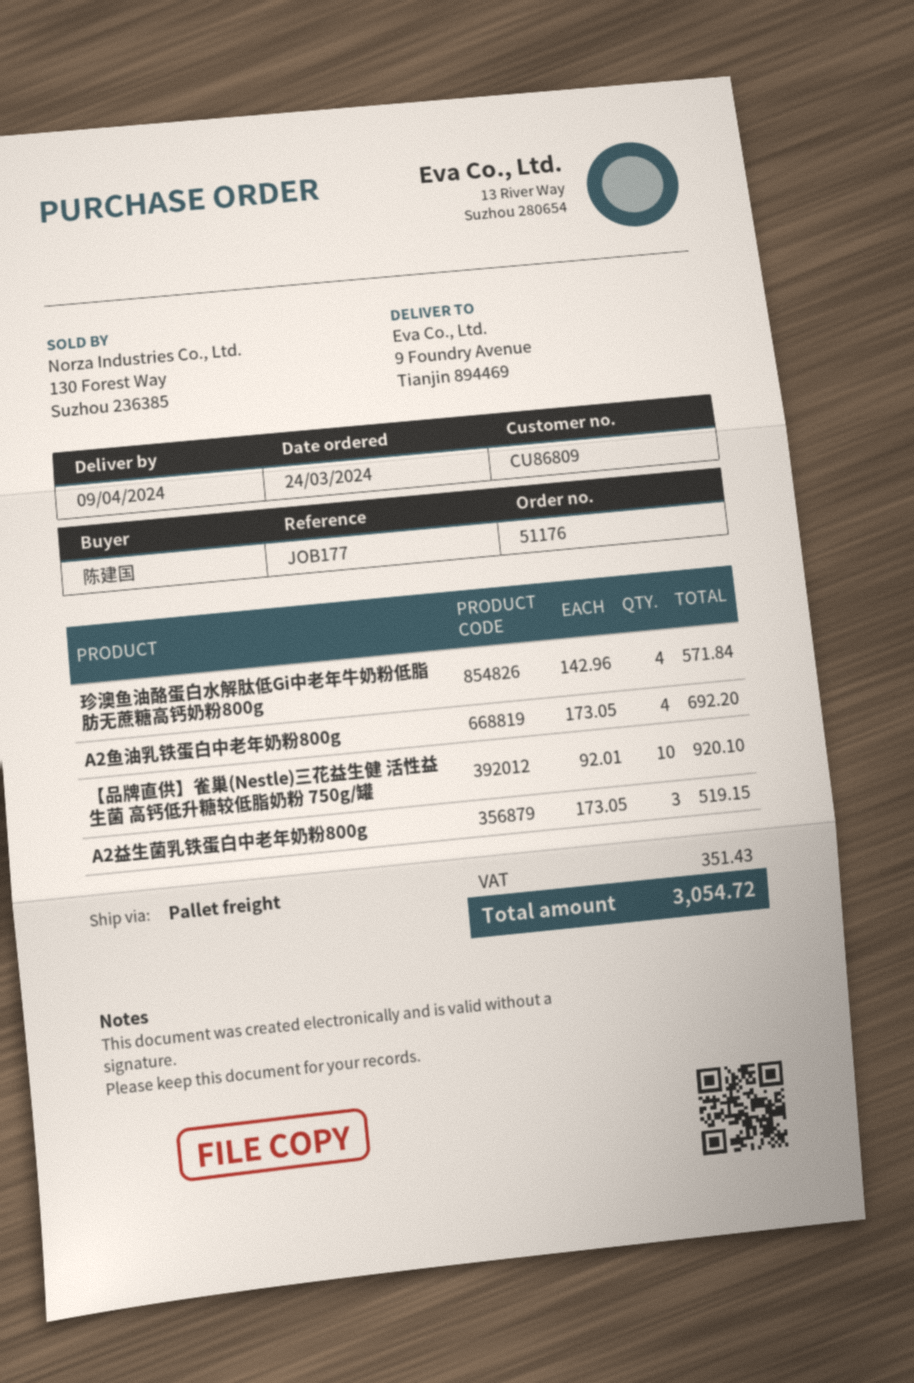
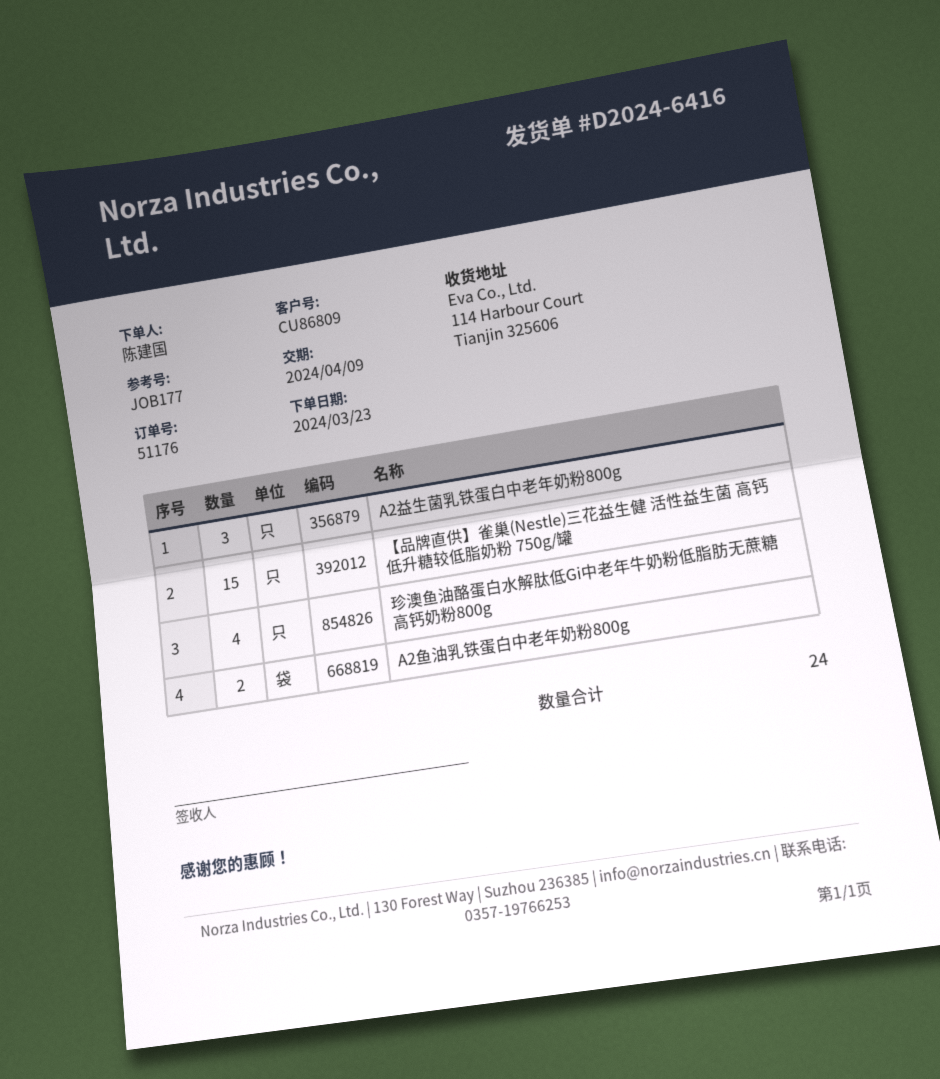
order date: 2024-03-24 -> 2024-03-23
ship to: 9 Foundry Avenue, Tianjin 894469 -> 114 Harbour Court, Tianjin 325606
A2鱼油乳铁蛋白中老年奶粉800g: 4 -> 2
【品牌直供】雀巢(Nestle)三花益生健 活性益生菌 高钙低升糖较低脂奶粉 750g/罐: 10 -> 15

